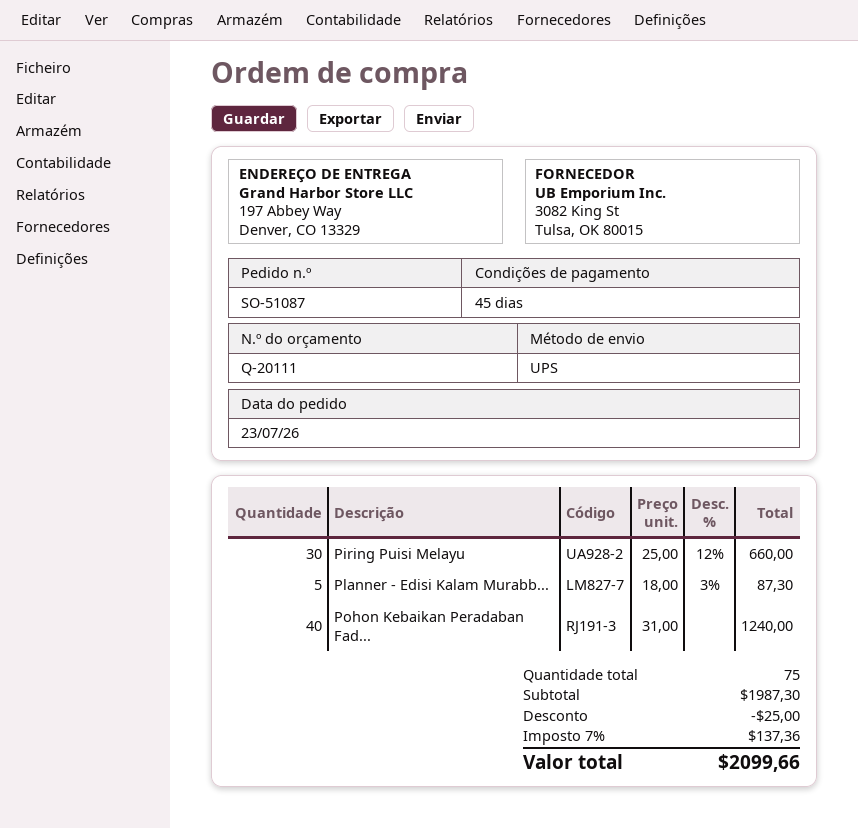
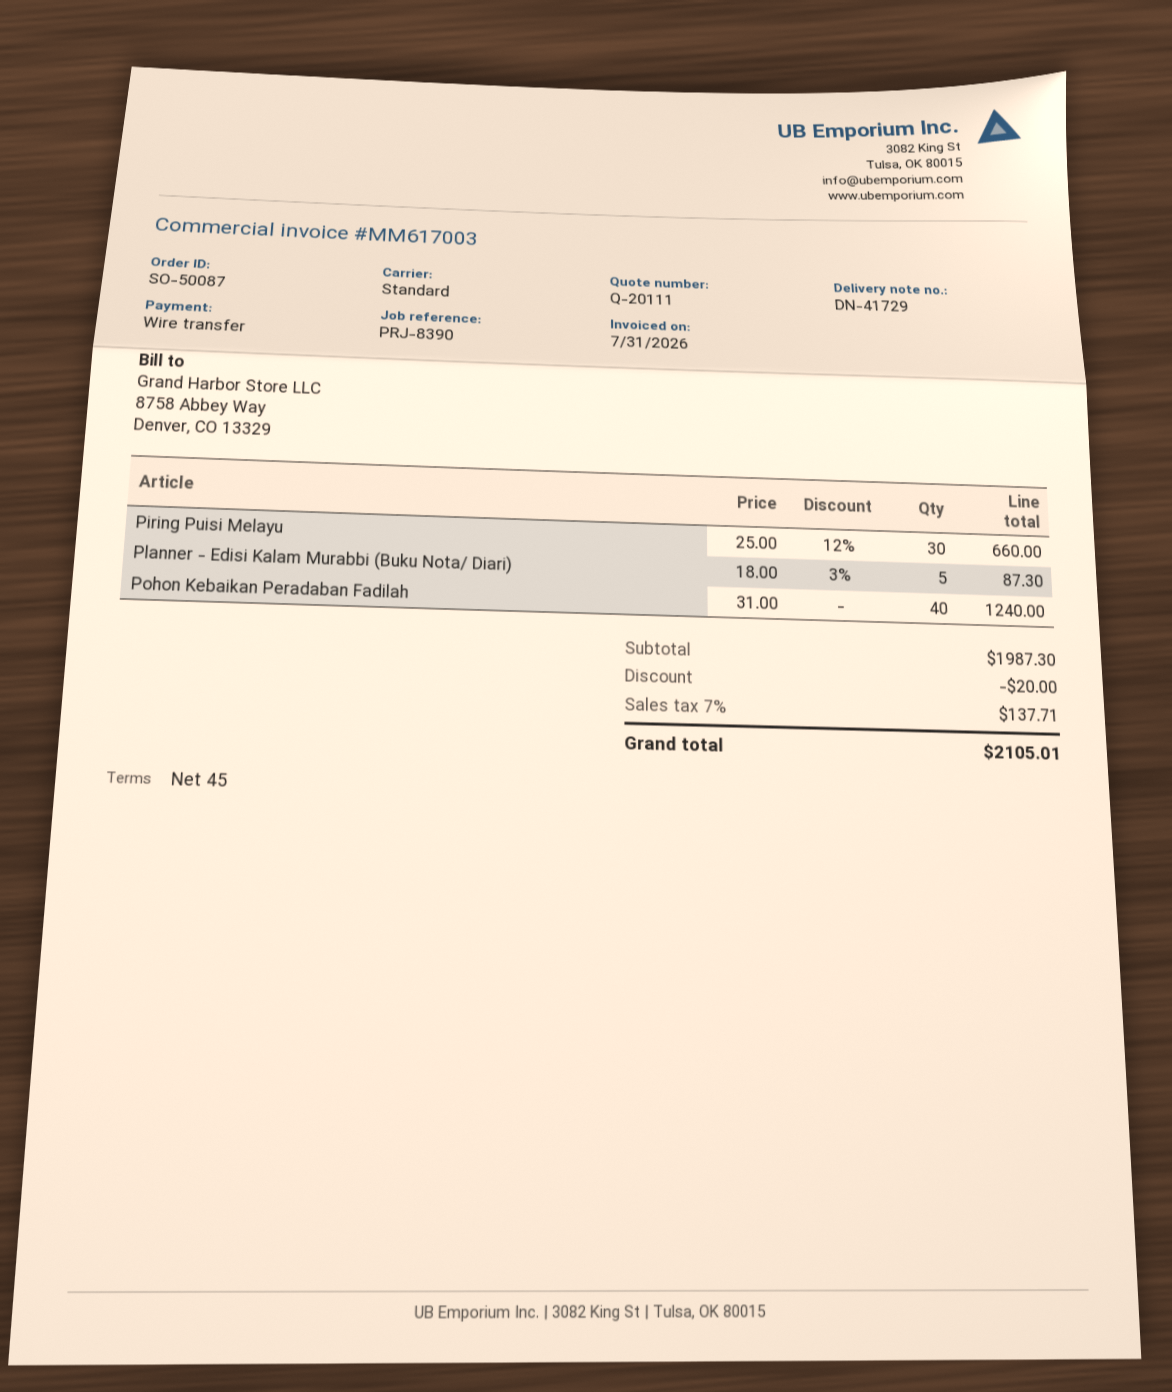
order number: SO-51087 -> SO-50087
shipping method: UPS -> standard
discount: 25.00 -> 20.00
tax: 7% = 137.36 -> 7% = 137.71
total: 2099.66 -> 2105.01

